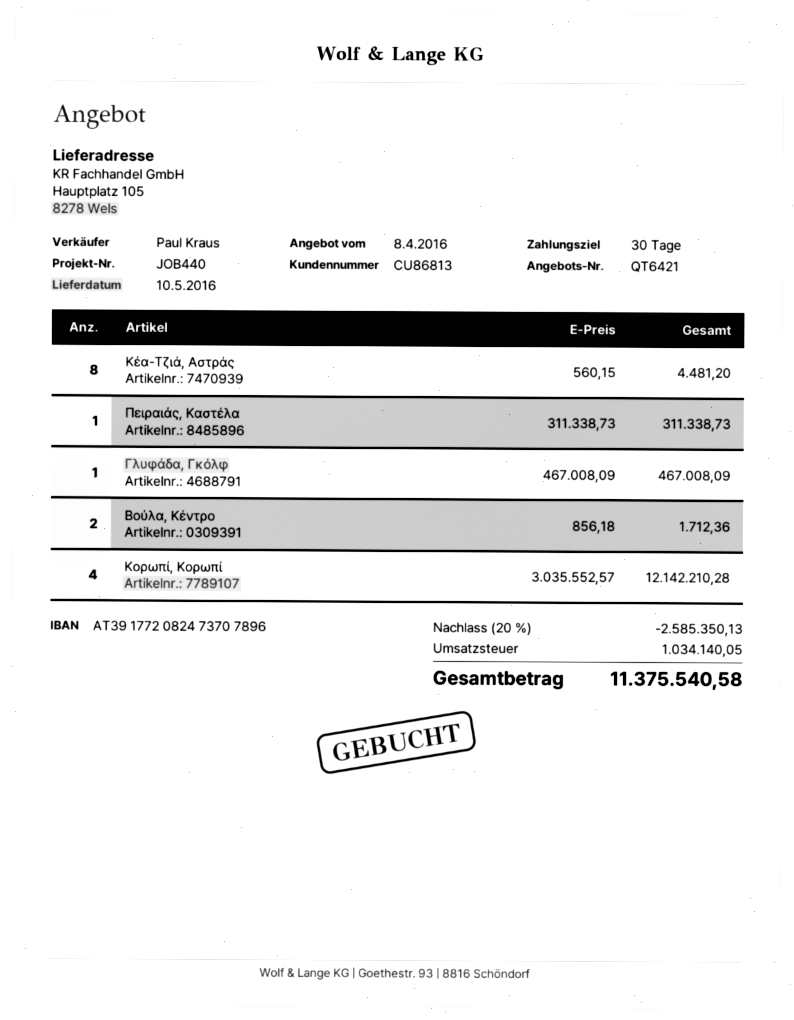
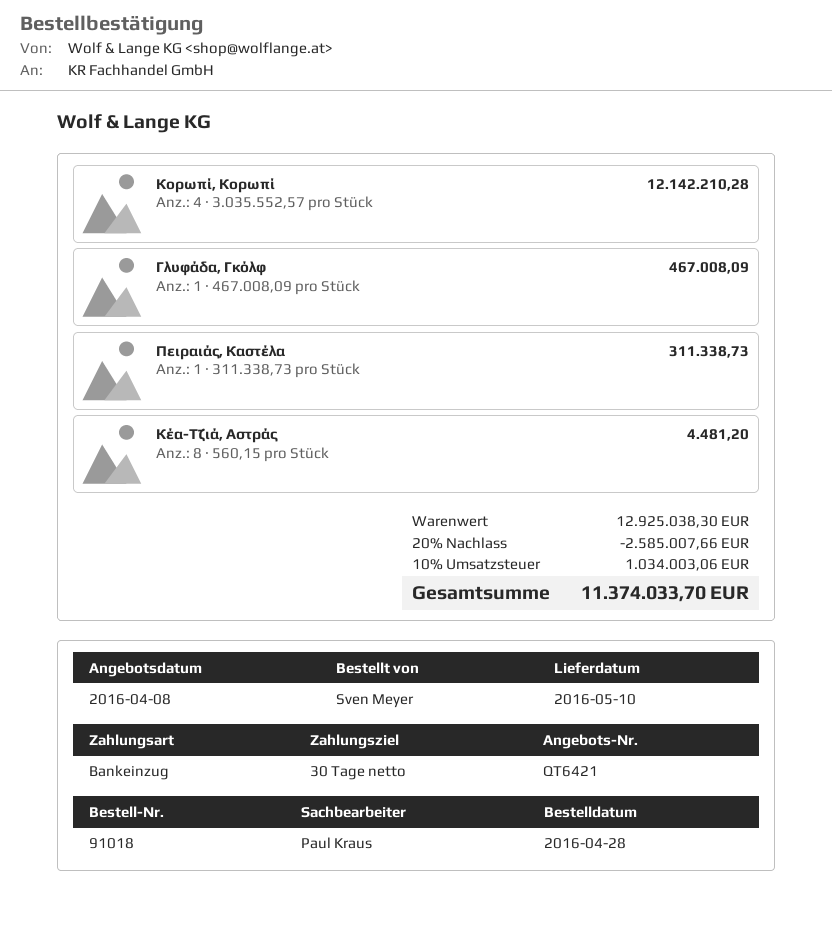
Βούλα, Κέντρο: 2 x 856.18 = 1712.36 -> none
discount: 20% = 2585350.13 -> 20% = 2585007.66
tax: 1034140.05 -> 1034003.06
total: 11375540.58 -> 11374033.70

